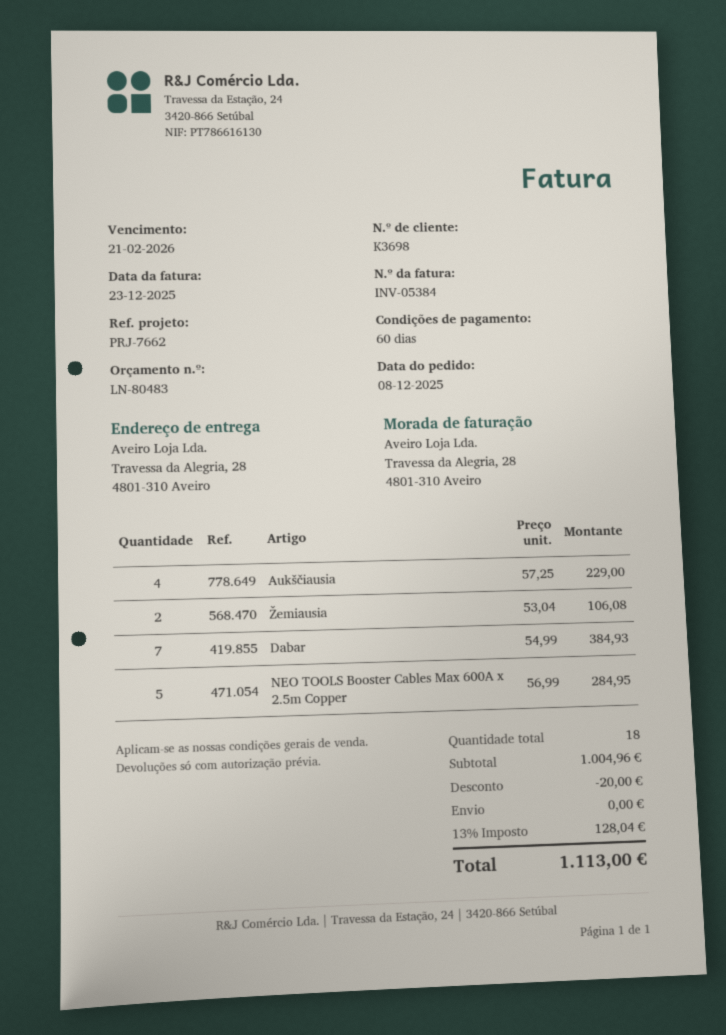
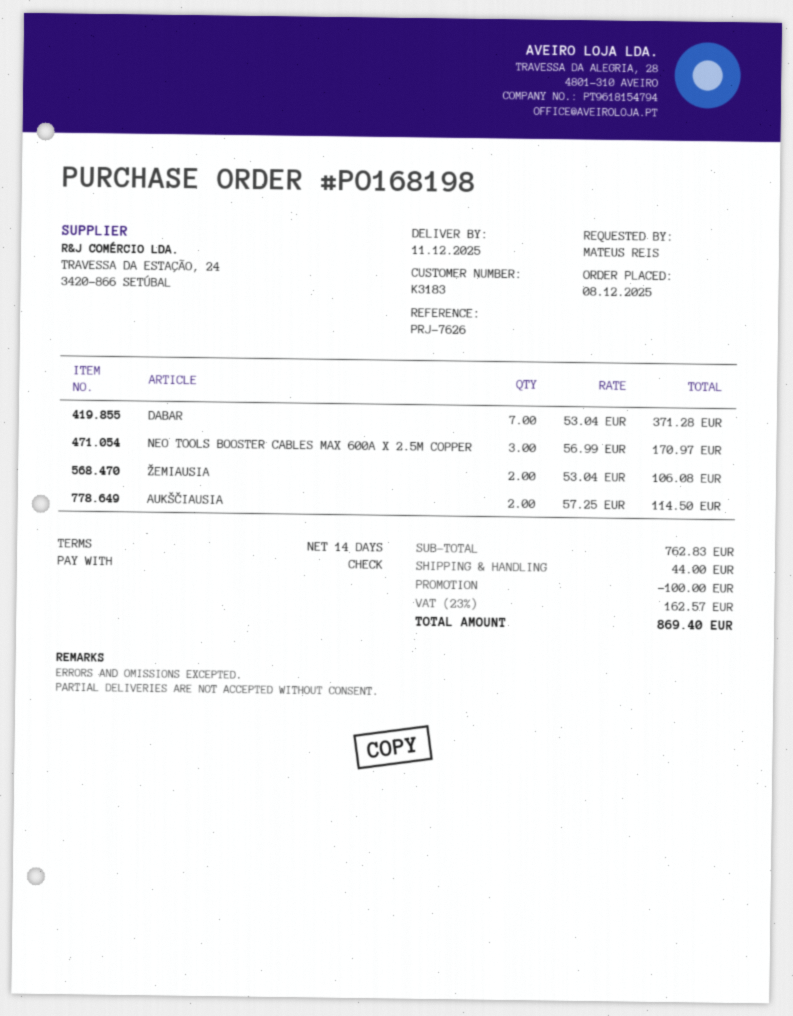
payment terms: 60 days -> 14 days
customer number: K3698 -> K3183
reference: PRJ-7662 -> PRJ-7626
Aukščiausia: 4 x 57.25 = 229.00 -> 2 x 57.25 = 114.50
Dabar: 7 x 54.99 = 384.93 -> 7 x 53.04 = 371.28
NEO TOOLS Booster Cables Max 600A x 2.5m Copper: 5 x 56.99 = 284.95 -> 3 x 56.99 = 170.97
subtotal: 1004.96 -> 762.83
discount: 20.00 -> 100.00
shipping: 0.00 -> 44.00
tax: 13% = 128.04 -> 23% = 162.57
total: 1113.00 -> 869.40

